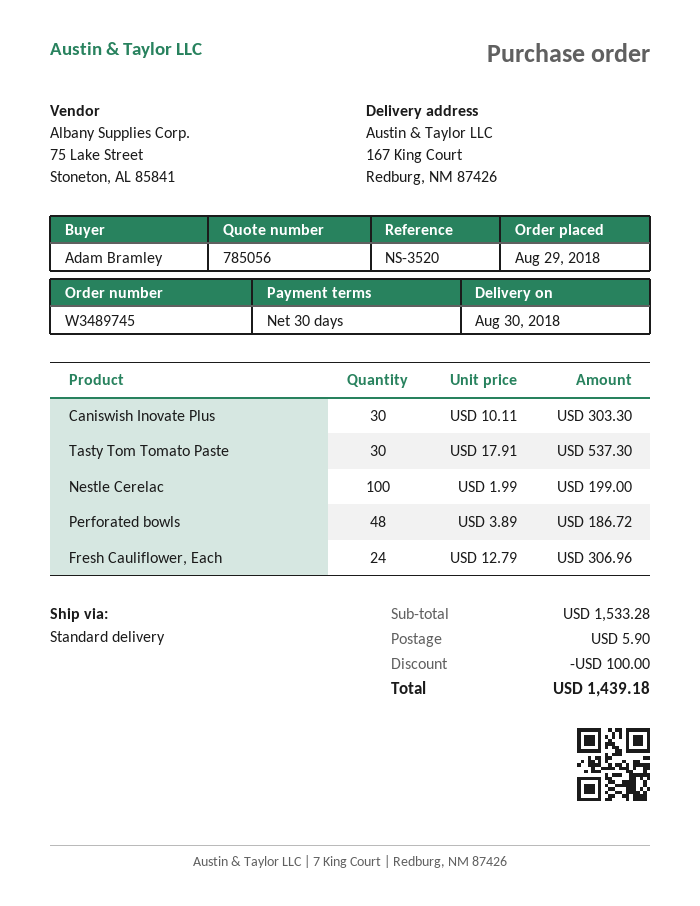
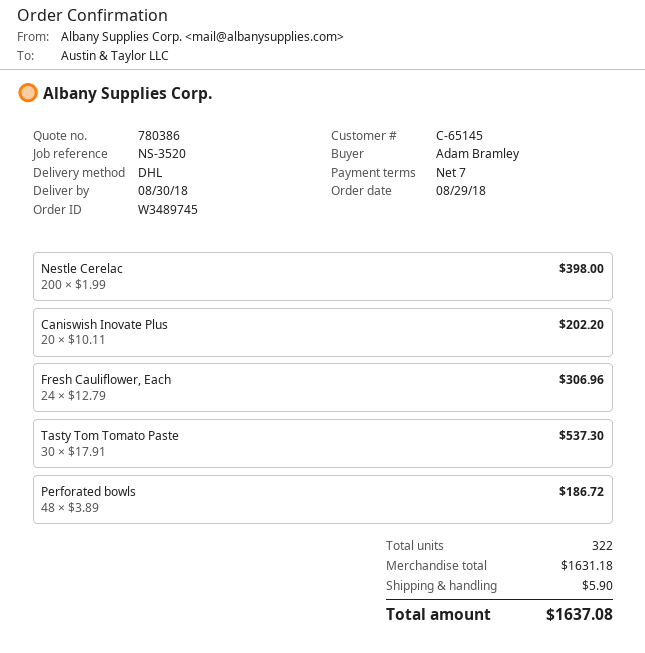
quote number: 785056 -> 780386
payment terms: 30 days -> 7 days
shipping method: standard -> DHL
Caniswish Inovate Plus: 30 x 10.11 = 303.30 -> 20 x 10.11 = 202.20
Nestle Cerelac: 100 x 1.99 = 199.00 -> 200 x 1.99 = 398.00
subtotal: 1533.28 -> 1631.18
discount: 100.00 -> none
total: 1439.18 -> 1637.08

